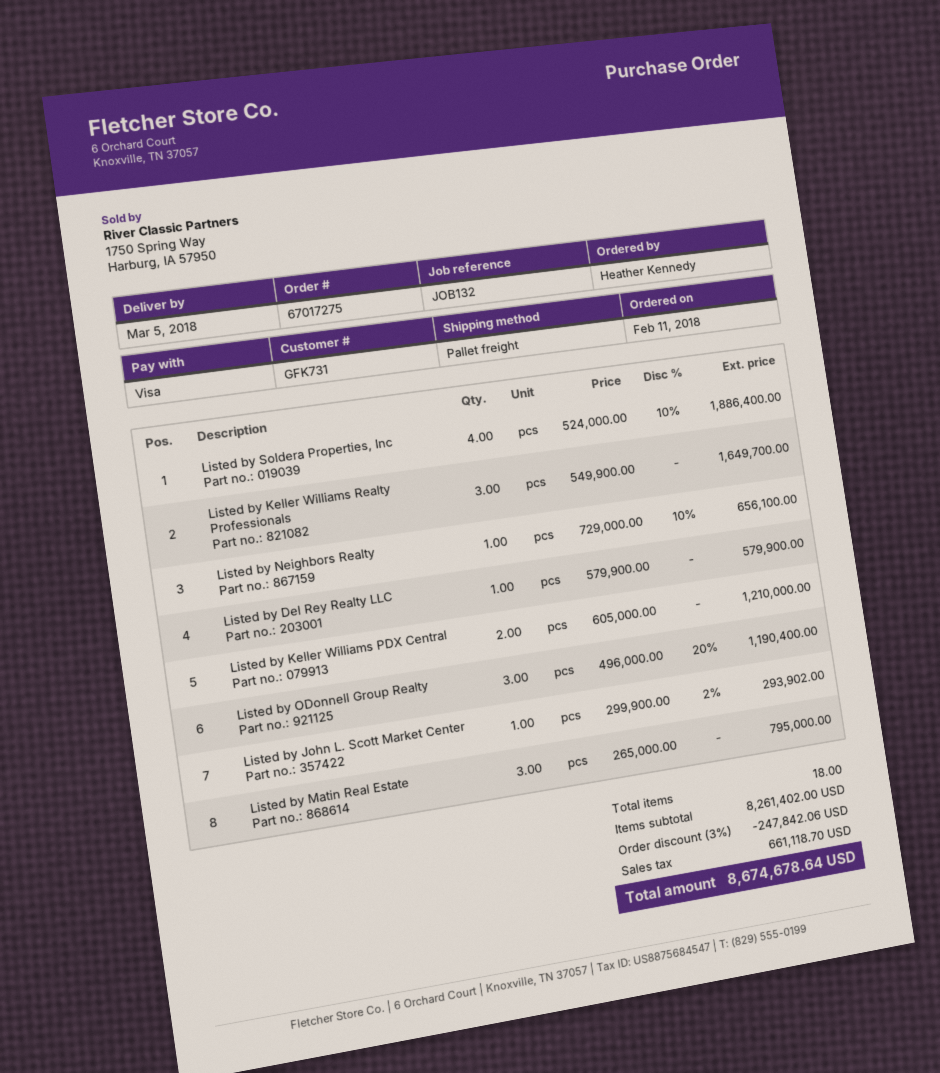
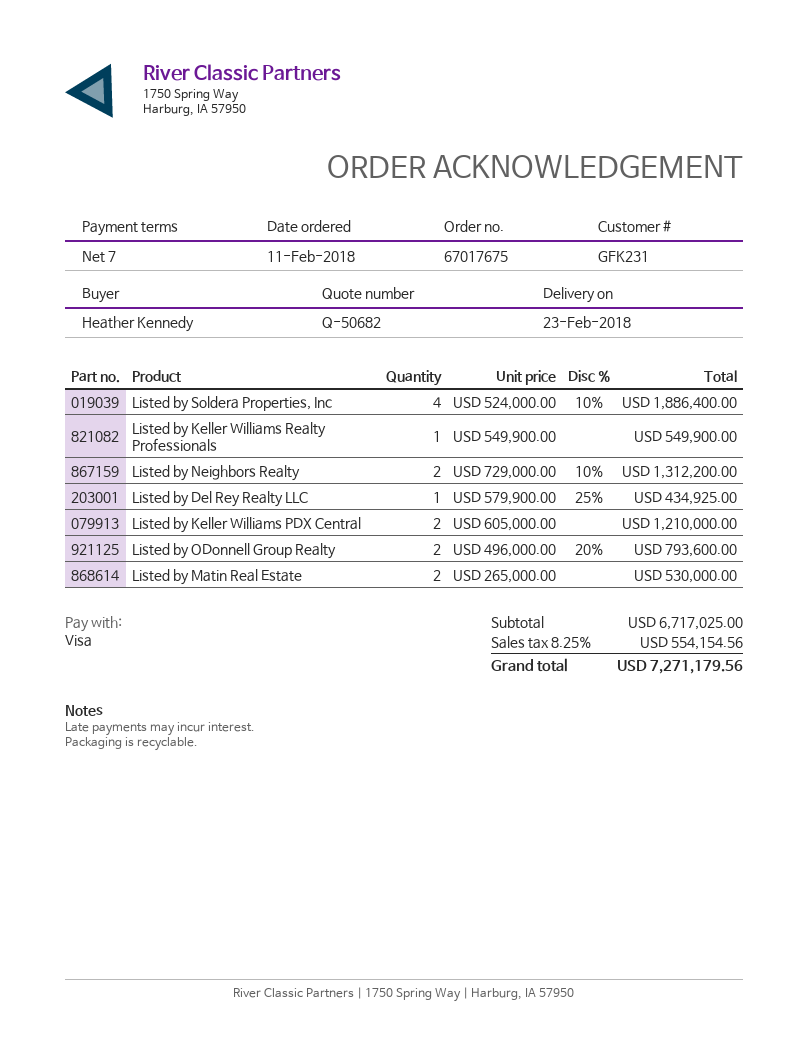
order number: 67017275 -> 67017675
delivery date: 2018-03-05 -> 2018-02-23
customer number: GFK731 -> GFK231
Listed by Keller Williams Realty Professionals: 3 x 549900.00 = 1649700.00 -> 1 x 549900.00 = 549900.00
Listed by Neighbors Realty: 1 x 729000.00 - 10% = 656100.00 -> 2 x 729000.00 - 10% = 1312200.00
Listed by Del Rey Realty LLC: 1 x 579900.00 = 579900.00 -> 1 x 579900.00 - 25% = 434925.00
Listed by ODonnell Group Realty: 3 x 496000.00 - 20% = 1190400.00 -> 2 x 496000.00 - 20% = 793600.00
Listed by John L. Scott Market Center: 1 x 299900.00 - 2% = 293902.00 -> none
Listed by Matin Real Estate: 3 x 265000.00 = 795000.00 -> 2 x 265000.00 = 530000.00
subtotal: 8261402.00 -> 6717025.00
discount: 3% = 247842.06 -> none
tax: 661118.70 -> 554154.56
total: 8674678.64 -> 7271179.56

